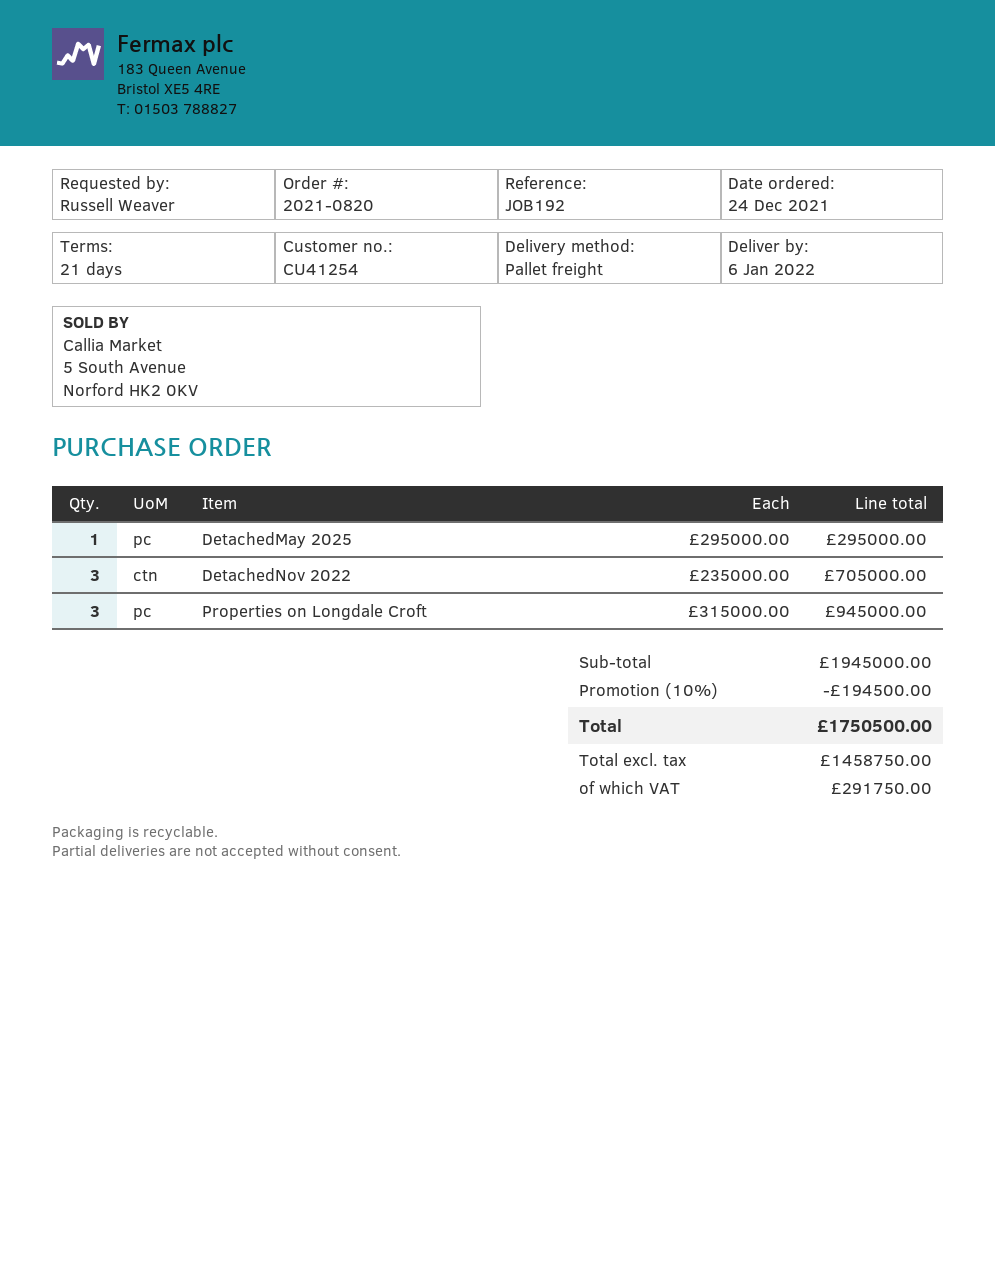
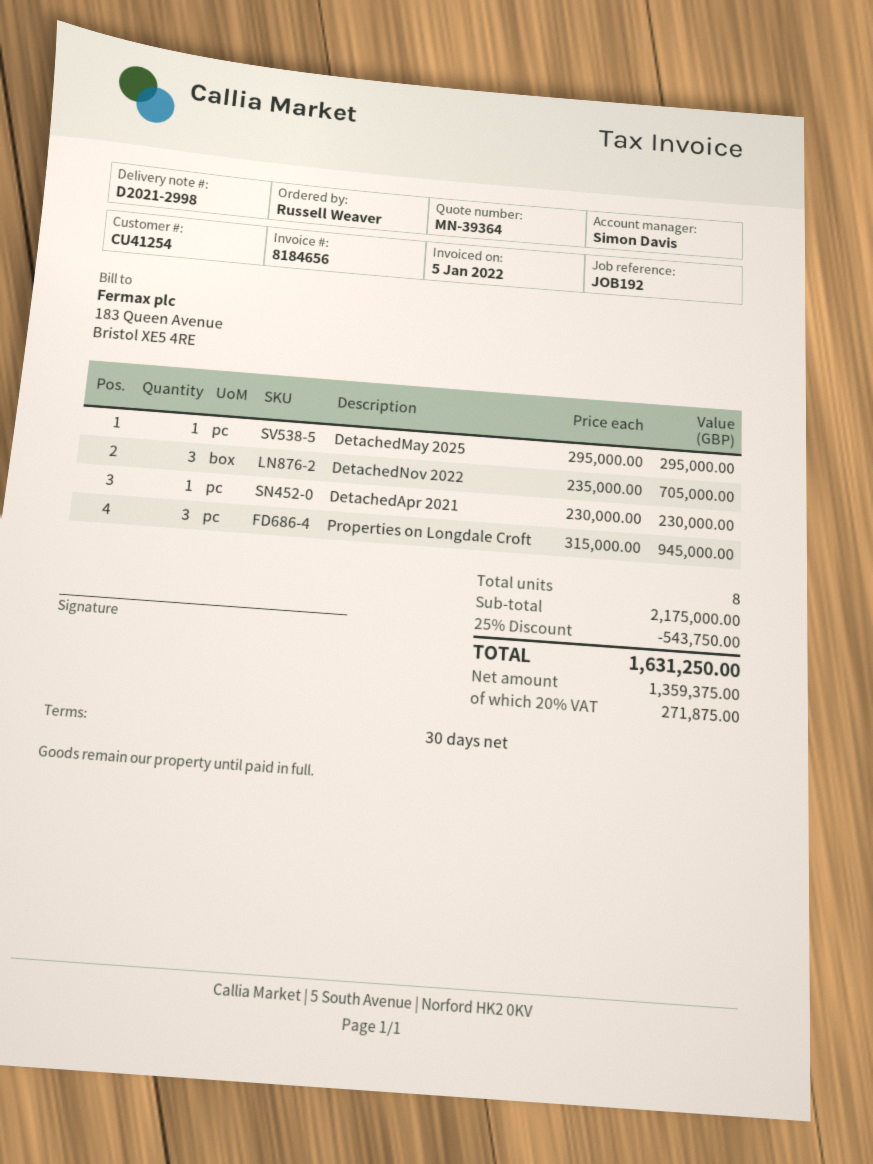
payment terms: 21 days -> 30 days
DetachedApr 2021: none -> 1 x 230000.00 = 230000.00
subtotal: 1945000.00 -> 2175000.00
discount: 10% = 194500.00 -> 25% = 543750.00
net: 1458750.00 -> 1359375.00
tax: 291750.00 -> 271875.00
total: 1750500.00 -> 1631250.00

